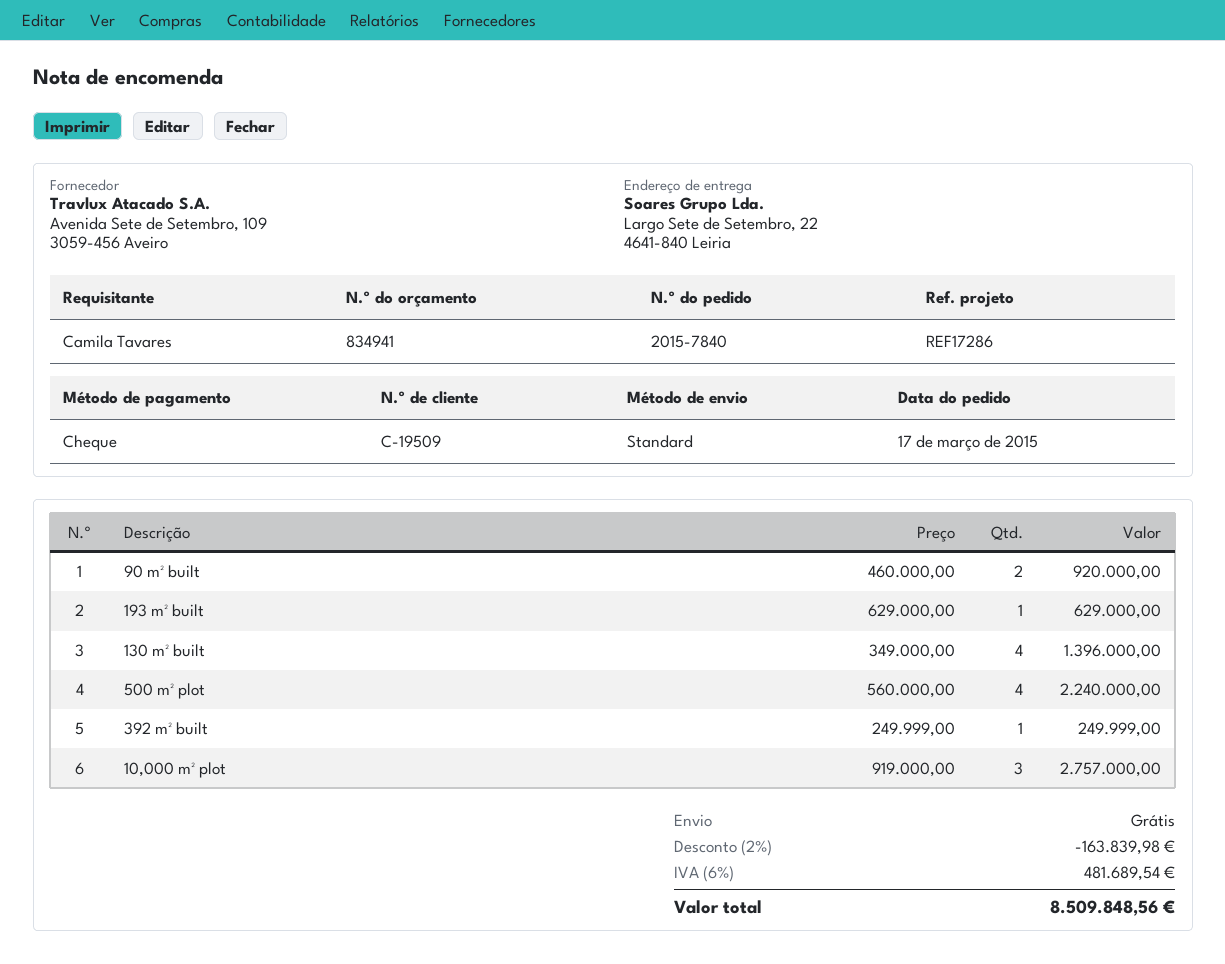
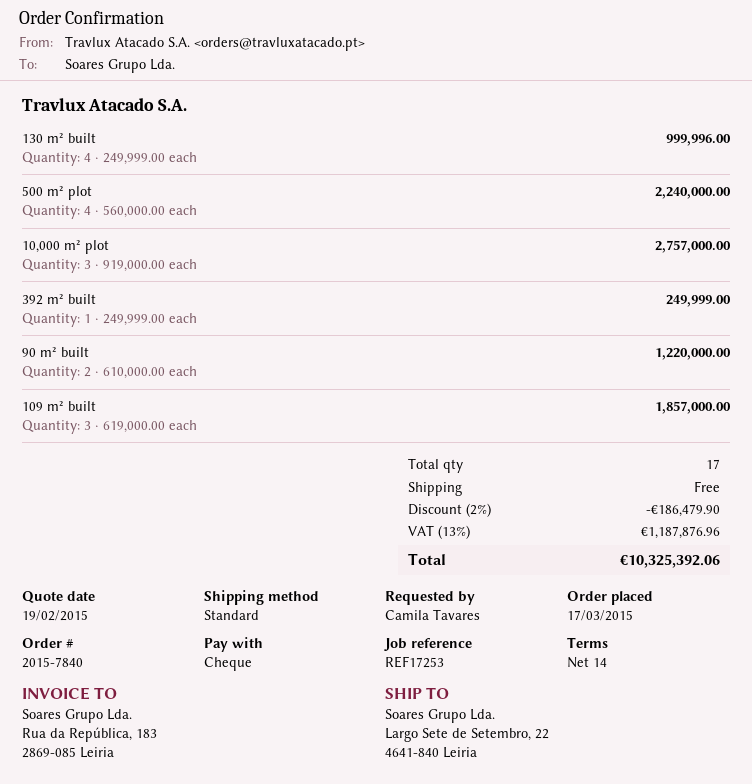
reference: REF17286 -> REF17253
90 m² built: 2 x 460000.00 = 920000.00 -> 2 x 610000.00 = 1220000.00
193 m² built: 1 x 629000.00 = 629000.00 -> none
130 m² built: 4 x 349000.00 = 1396000.00 -> 4 x 249999.00 = 999996.00
109 m² built: none -> 3 x 619000.00 = 1857000.00
discount: 2% = 163839.98 -> 2% = 186479.90
tax: 6% = 481689.54 -> 13% = 1187876.96
total: 8509848.56 -> 10325392.06

